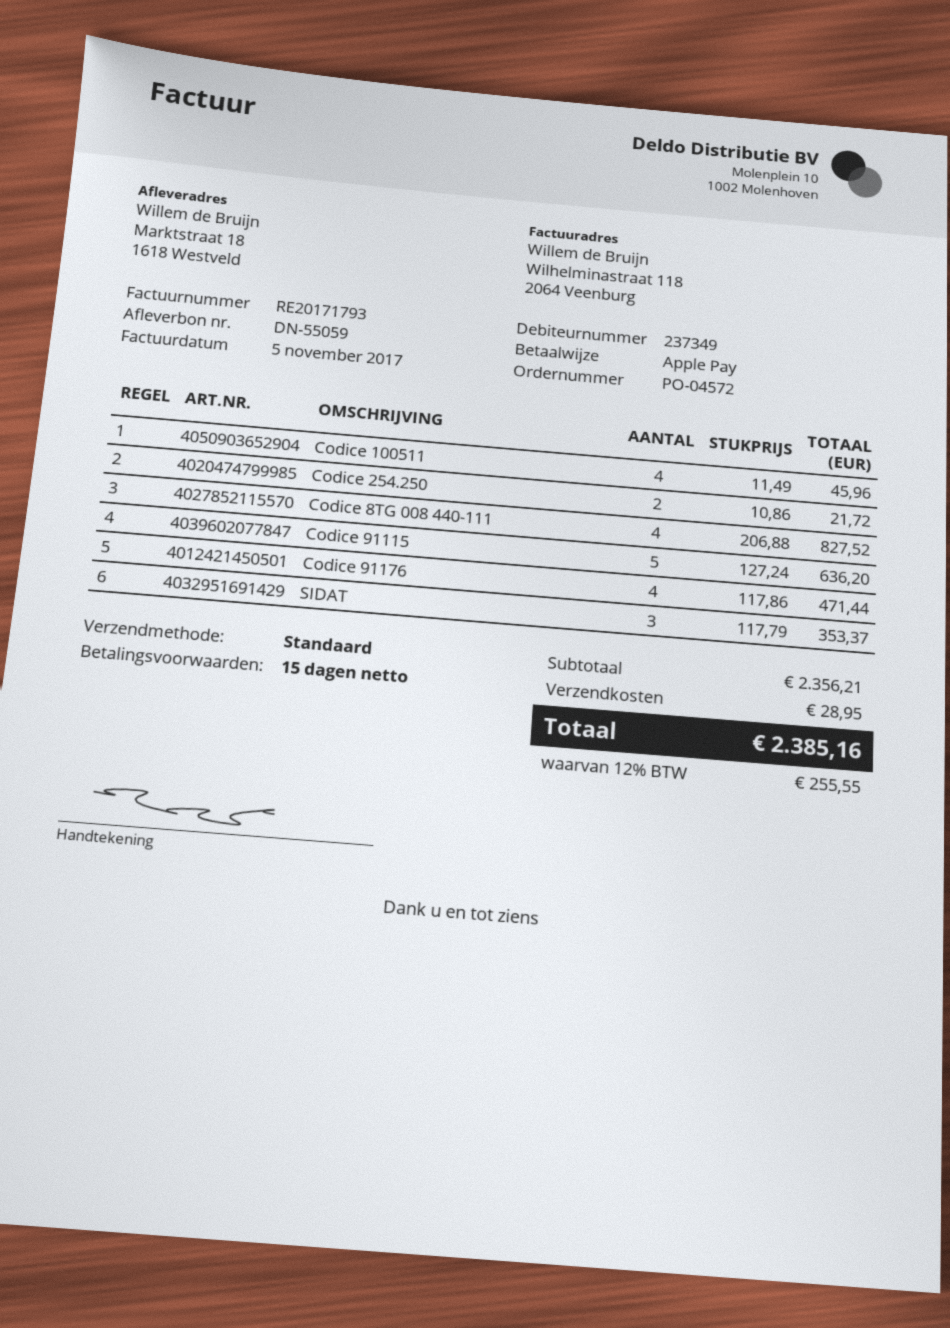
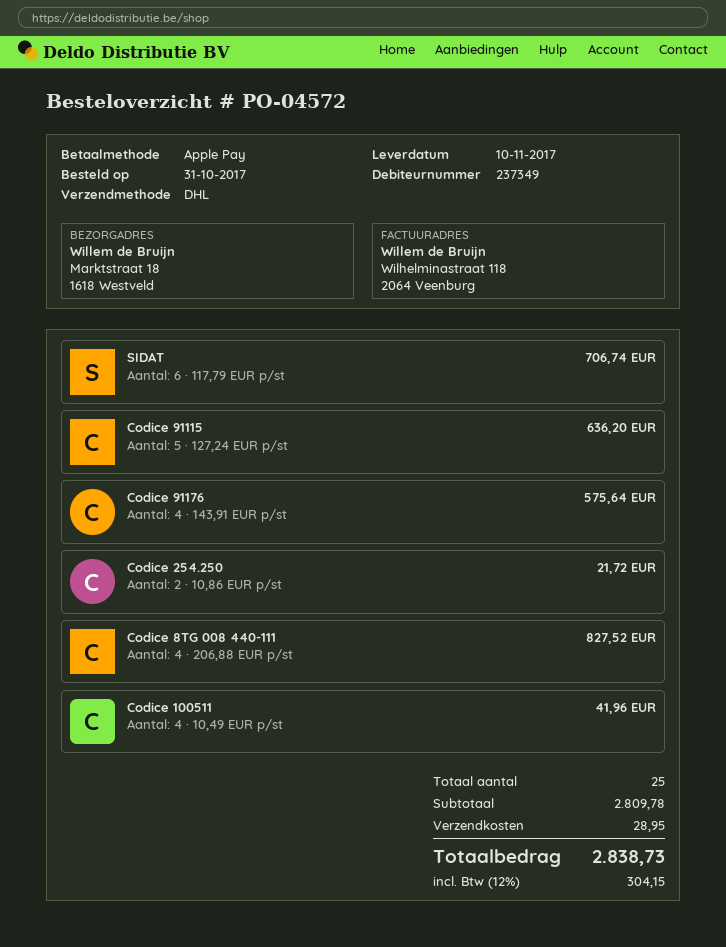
shipping method: standard -> DHL
Codice 100511: 4 x 11.49 = 45.96 -> 4 x 10.49 = 41.96
Codice 91176: 4 x 117.86 = 471.44 -> 4 x 143.91 = 575.64
SIDAT: 3 x 117.79 = 353.37 -> 6 x 117.79 = 706.74
subtotal: 2356.21 -> 2809.78
tax: 12% = 255.55 -> 12% = 304.15
total: 2385.16 -> 2838.73

